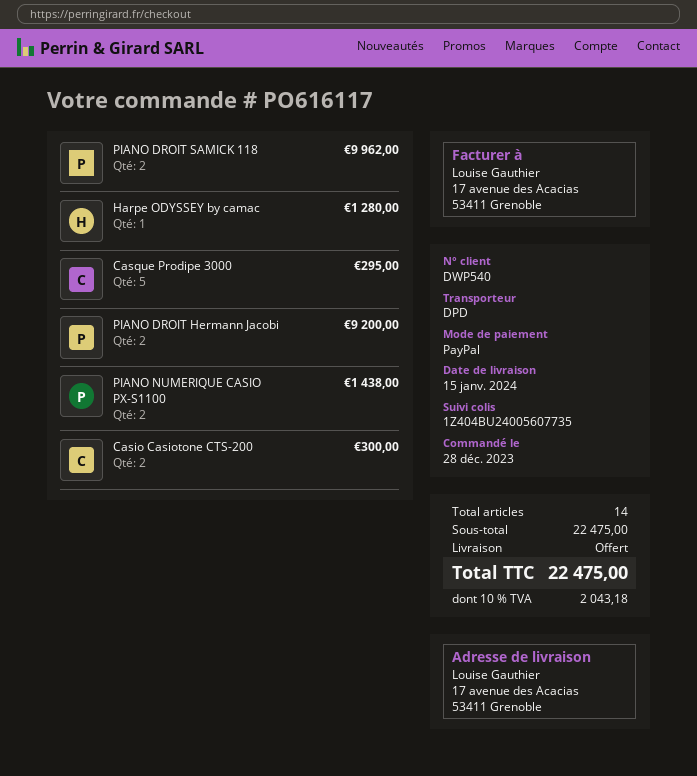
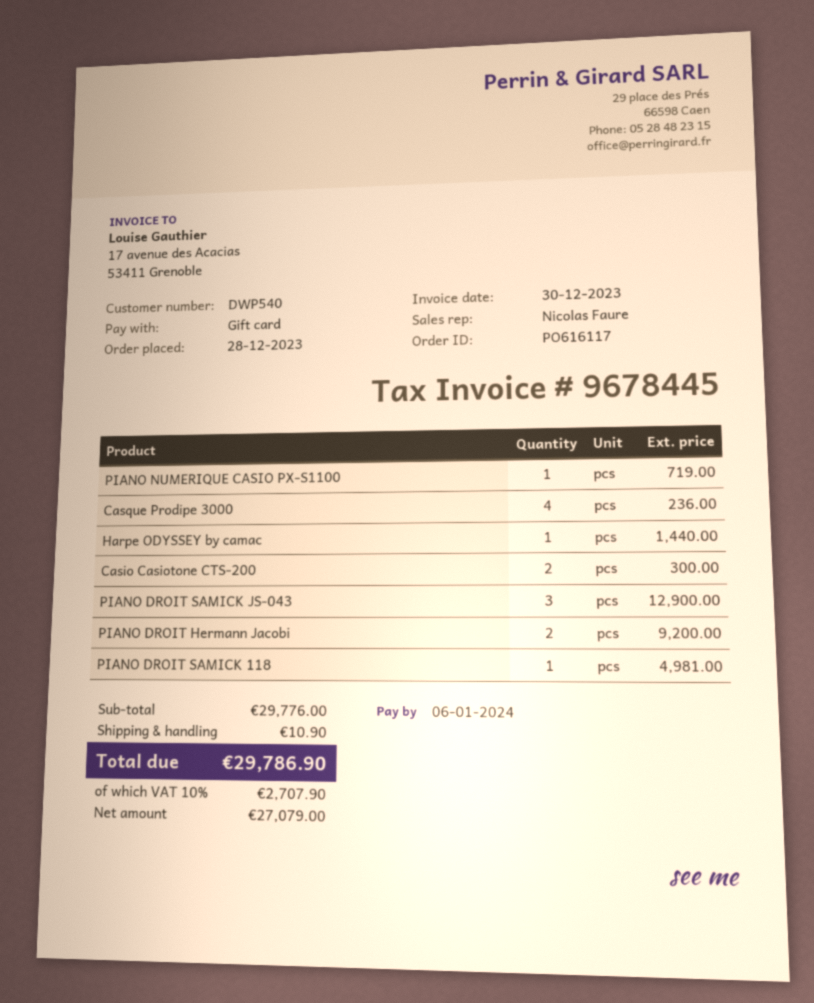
payment method: PayPal -> gift card
PIANO DROIT SAMICK 118: 2 for 9962.00 -> 1 for 4981.00
Harpe ODYSSEY by camac: 1 for 1280.00 -> 1 for 1440.00
Casque Prodipe 3000: 5 for 295.00 -> 4 for 236.00
PIANO NUMERIQUE CASIO PX-S1100: 2 for 1438.00 -> 1 for 719.00
PIANO DROIT SAMICK JS-043: none -> 3 for 12900.00
subtotal: 22475.00 -> 29776.00
shipping: 0.00 -> 10.90
tax: 10% = 2043.18 -> 10% = 2707.90
total: 22475.00 -> 29786.90

